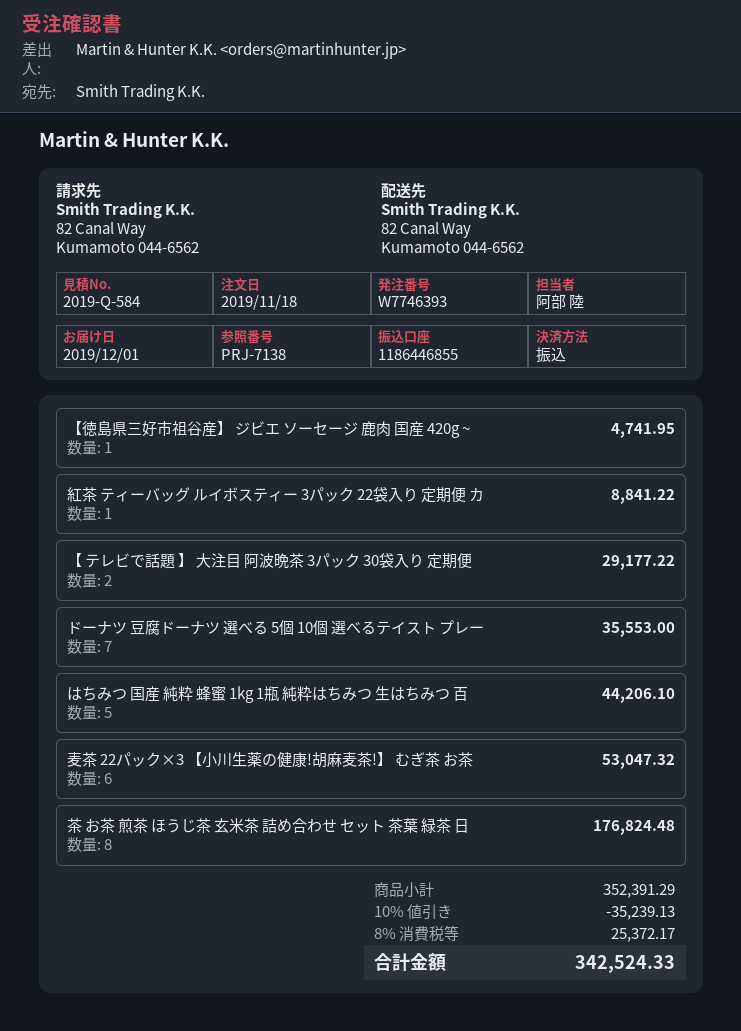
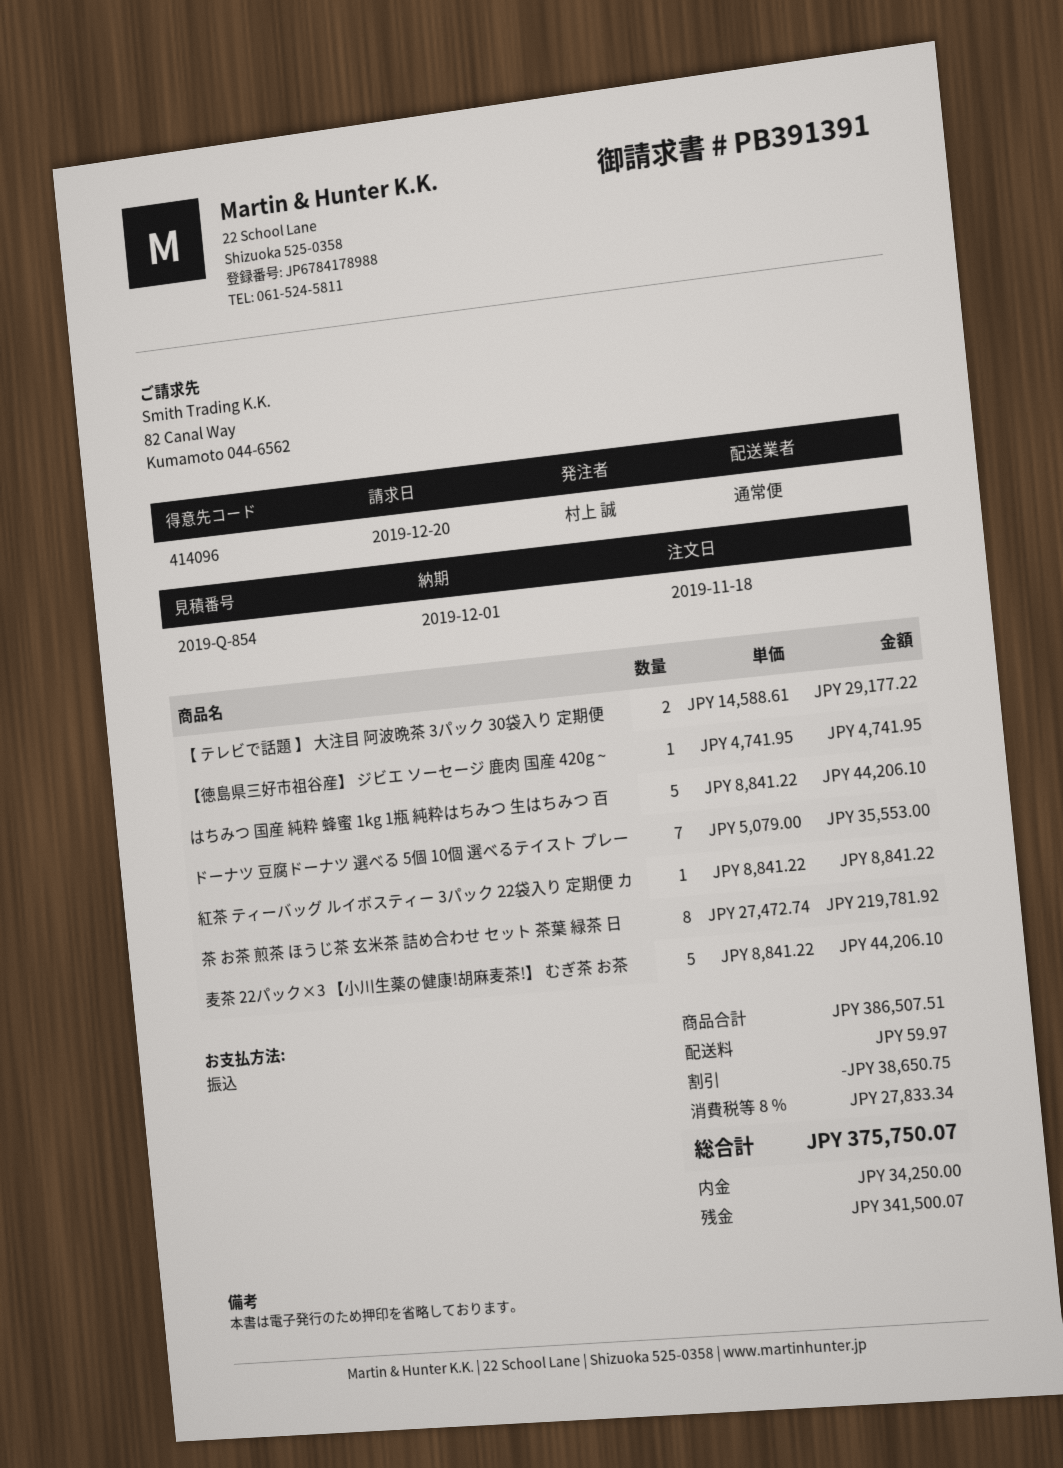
quote number: 2019-Q-584 -> 2019-Q-854
麦茶 22パック×3 【小川生薬の健康!胡麻麦茶!】 むぎ茶 お茶: 6 for 53047.32 -> 5 for 44206.10
茶 お茶 煎茶 ほうじ茶 玄米茶 詰め合わせ セット 茶葉 緑茶 日: 8 for 176824.48 -> 8 for 219781.92
subtotal: 352391.29 -> 386507.51
discount: 35239.13 -> 38650.75
shipping: none -> 59.97
tax: 8% = 25372.17 -> 8% = 27833.34
total: 342524.33 -> 375750.07

